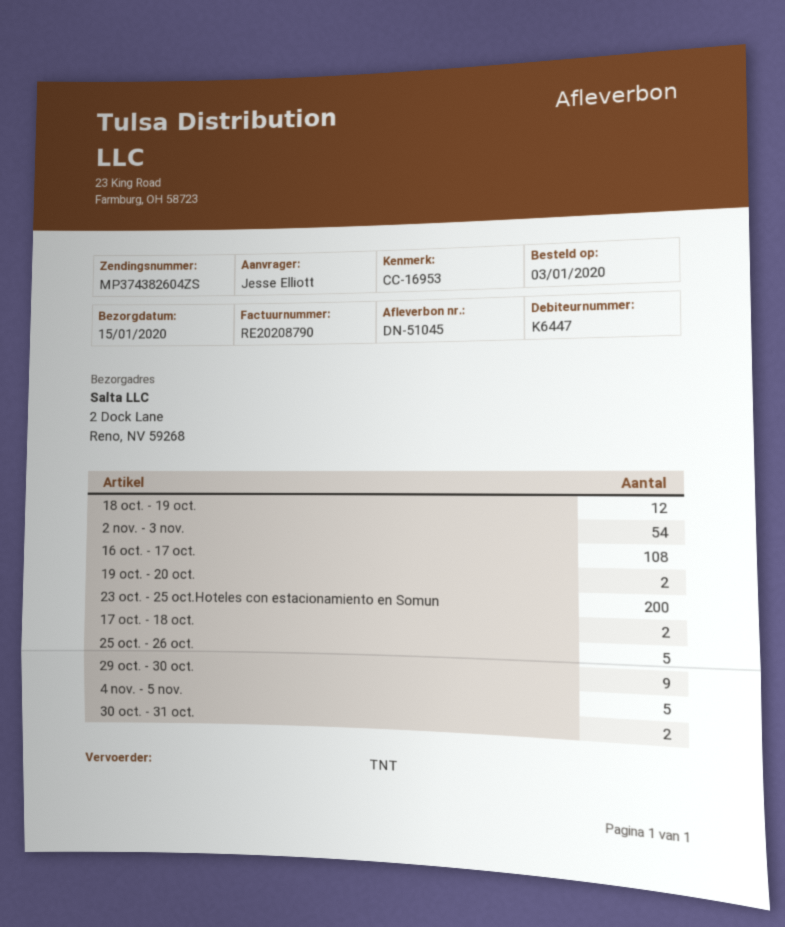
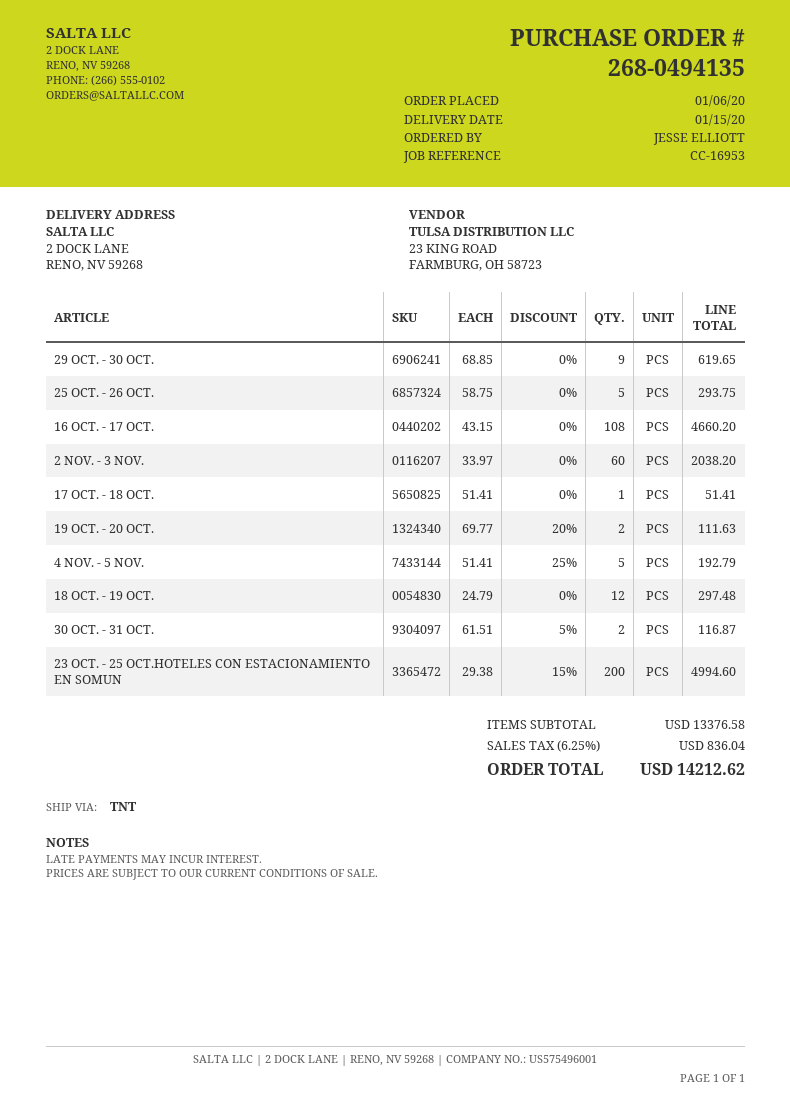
order date: 2020-01-03 -> 2020-01-06
2 nov. - 3 nov.: 54 -> 60
17 oct. - 18 oct.: 2 -> 1

